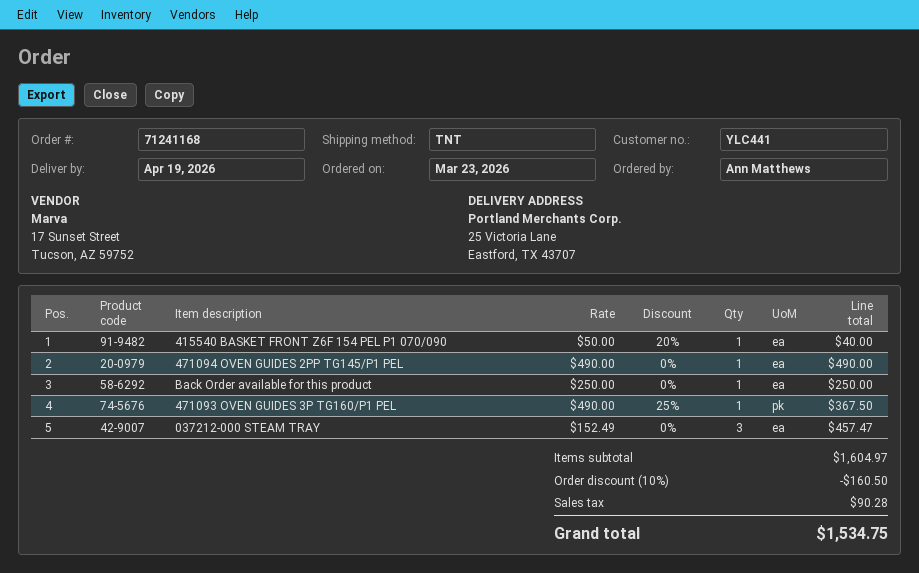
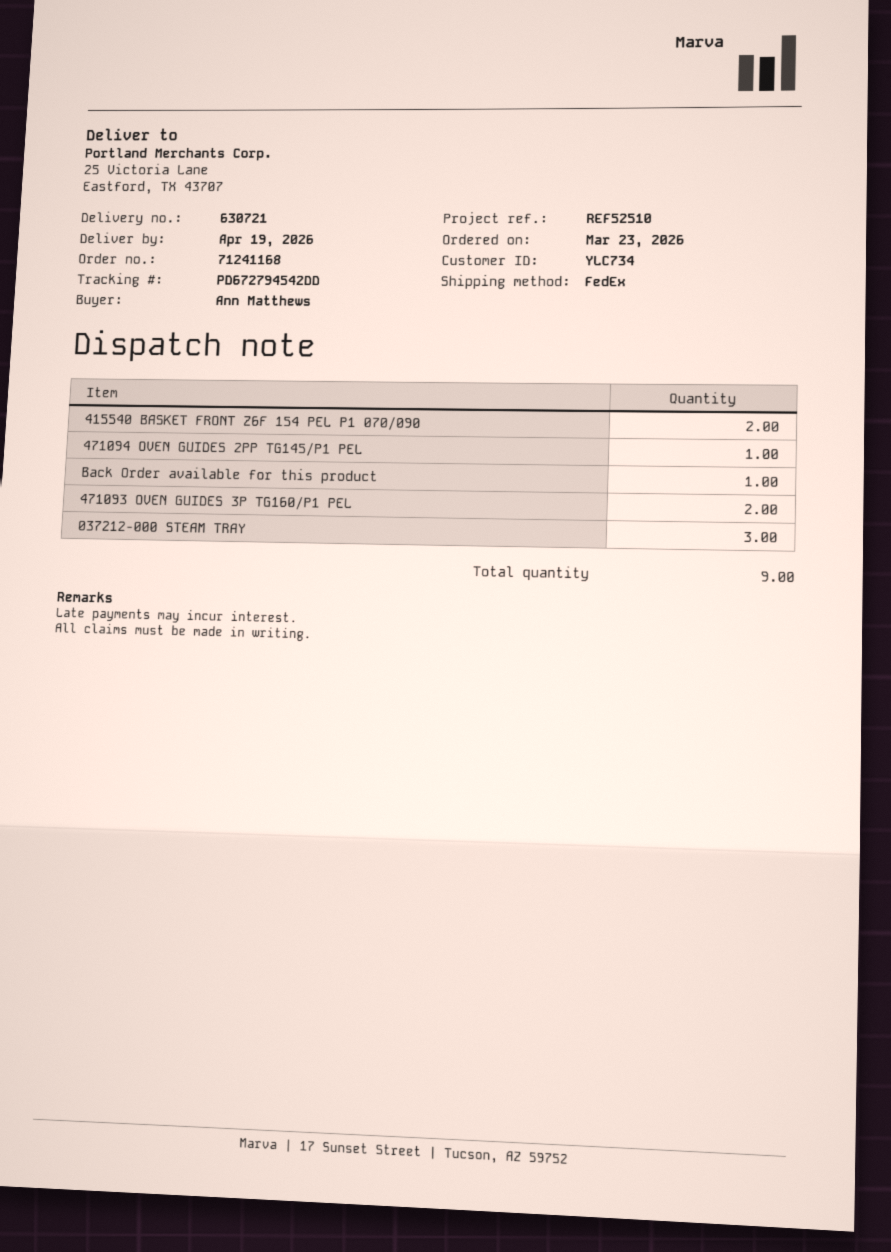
customer number: YLC441 -> YLC734
shipping method: TNT -> FedEx
415540 BASKET FRONT Z6F 154 PEL P1 070/090: 1 -> 2
471093 OVEN GUIDES 3P TG160/P1 PEL: 1 -> 2

